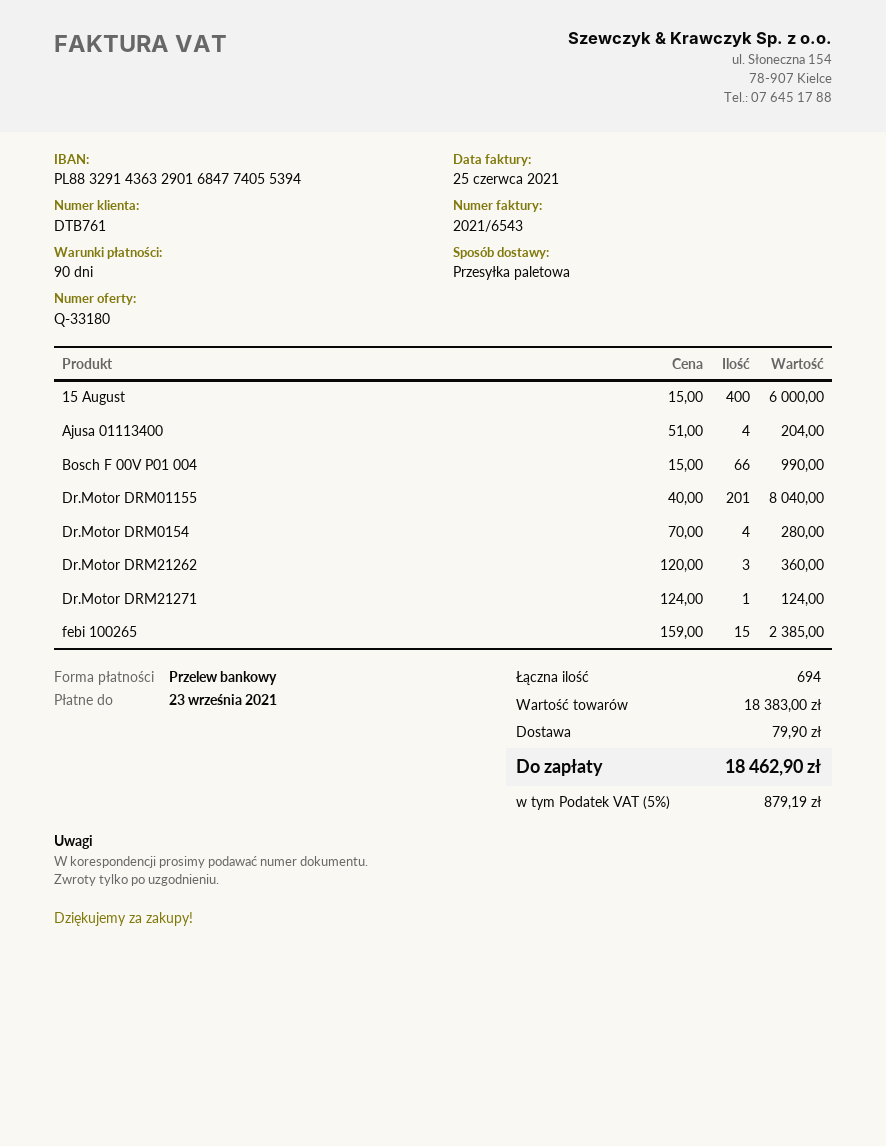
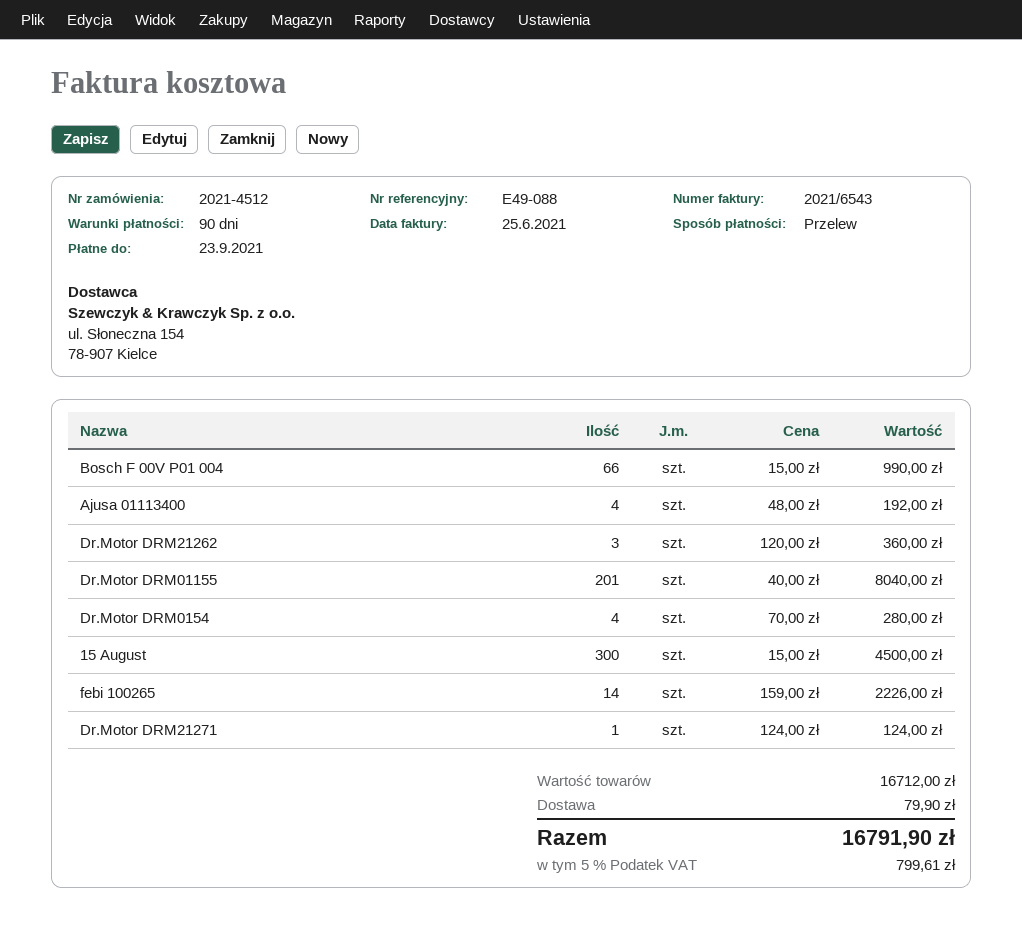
15 August: 400 x 15.00 = 6000.00 -> 300 x 15.00 = 4500.00
Ajusa 01113400: 4 x 51.00 = 204.00 -> 4 x 48.00 = 192.00
febi 100265: 15 x 159.00 = 2385.00 -> 14 x 159.00 = 2226.00
subtotal: 18383.00 -> 16712.00
tax: 5% = 879.19 -> 5% = 799.61
total: 18462.90 -> 16791.90

